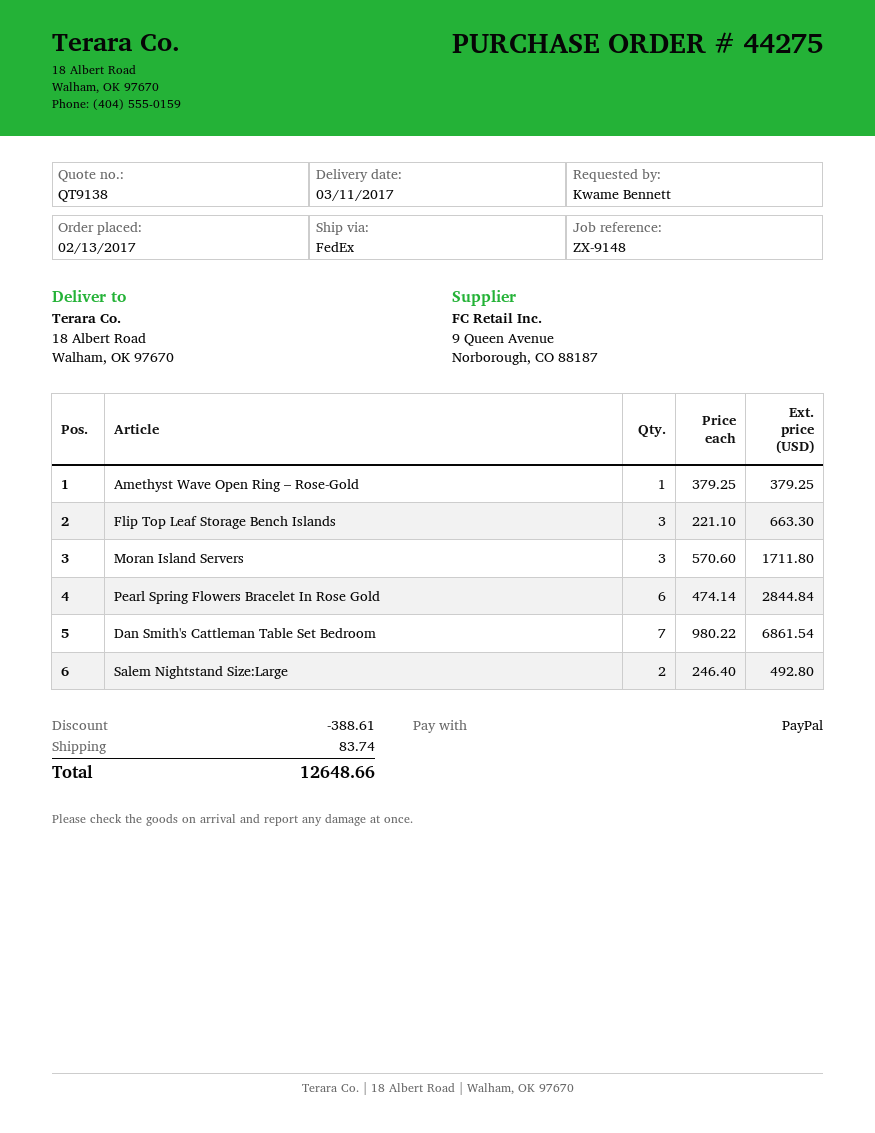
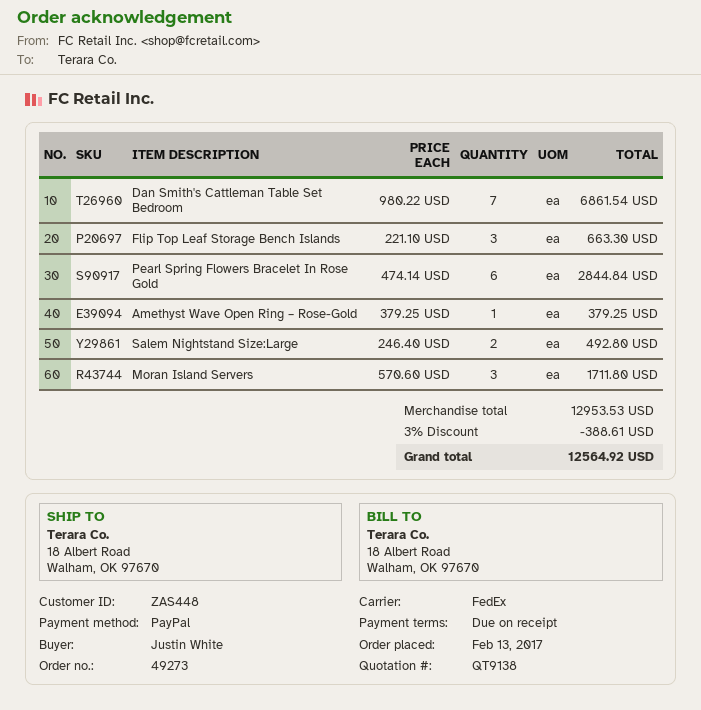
order number: 44275 -> 49273
ordered by: Kwame Bennett -> Justin White
shipping: 83.74 -> none
total: 12648.66 -> 12564.92

